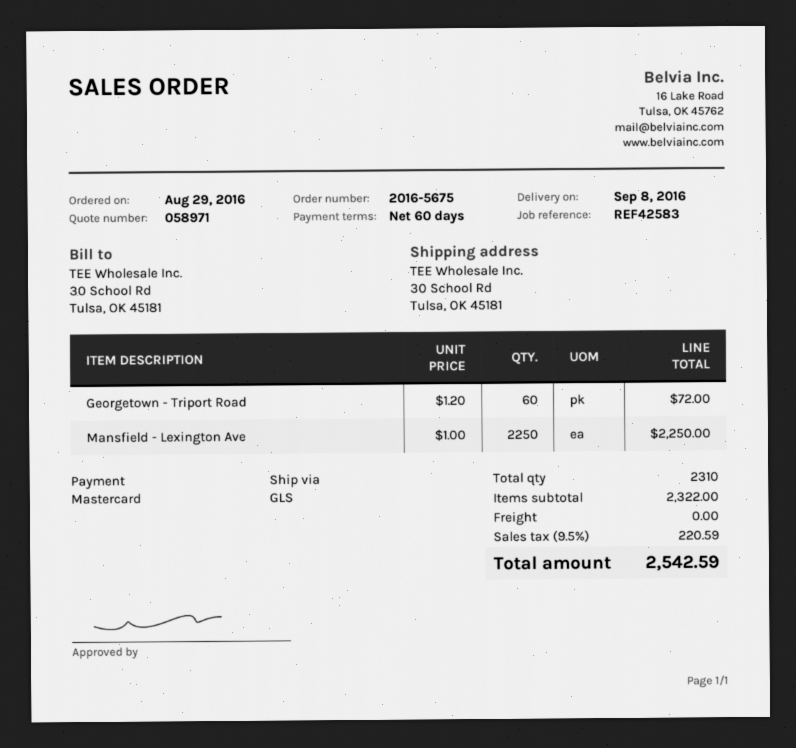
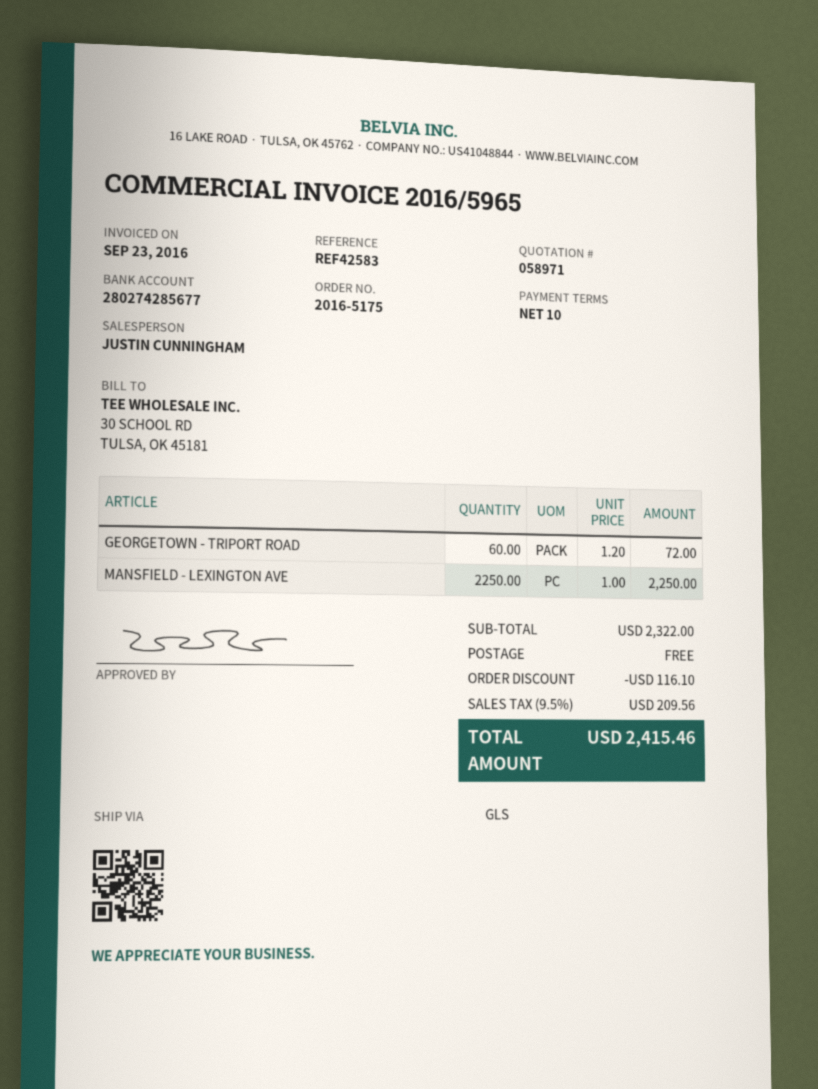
order number: 2016-5675 -> 2016-5175
payment terms: 60 days -> 10 days
discount: none -> 116.10
tax: 9.5% = 220.59 -> 9.5% = 209.56
total: 2542.59 -> 2415.46

